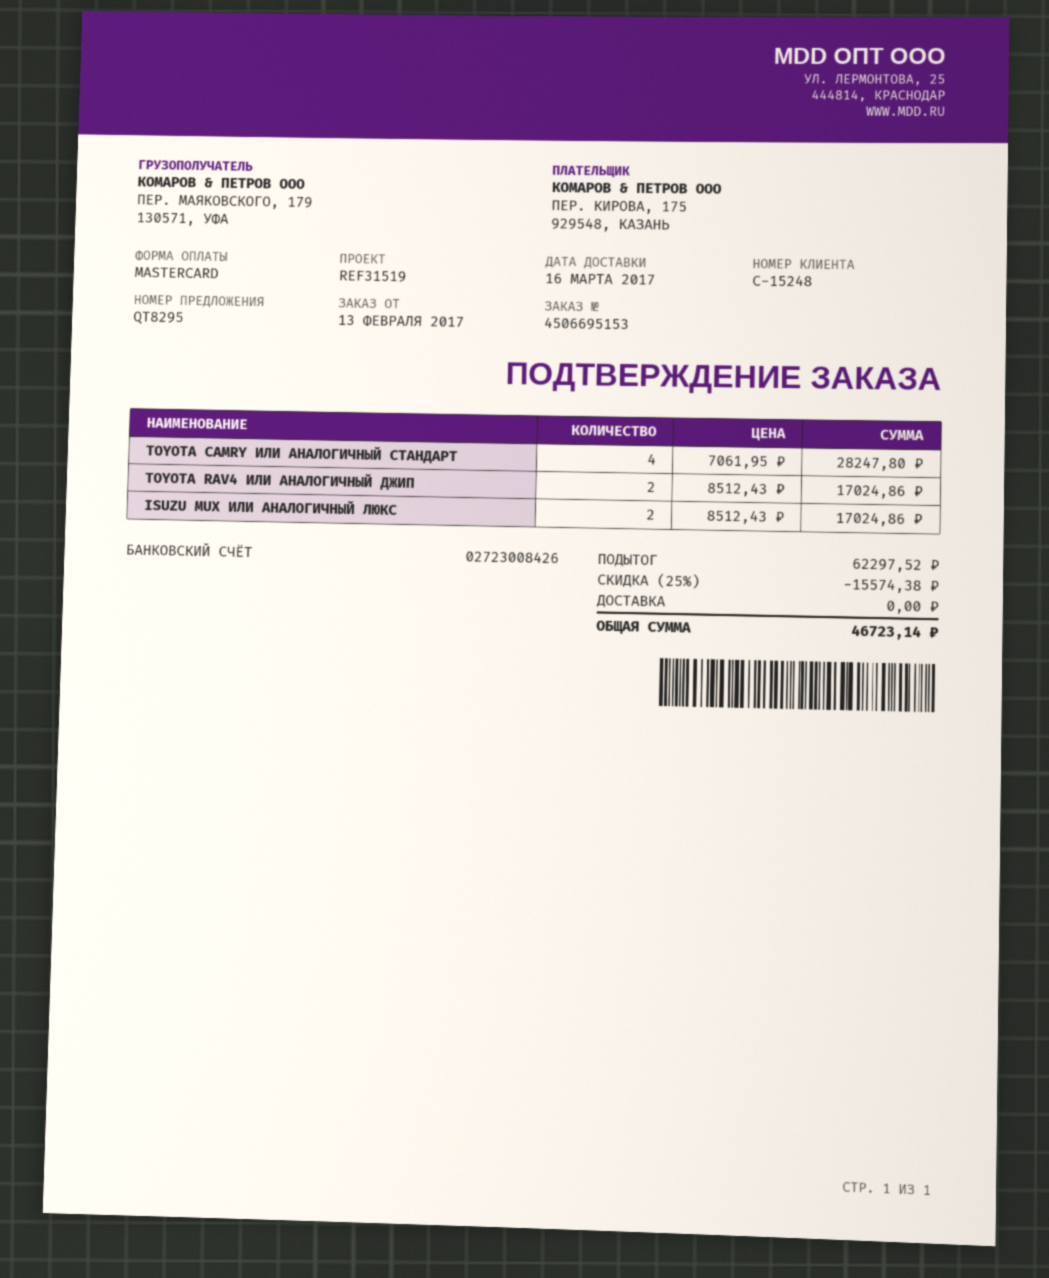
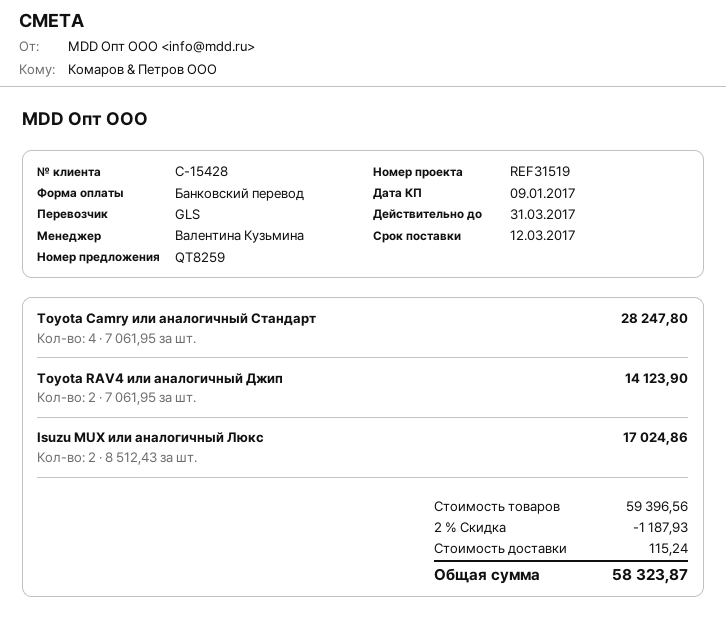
quote number: QT8295 -> QT8259
delivery date: 2017-03-16 -> 2017-03-12
customer number: C-15248 -> C-15428
payment method: Mastercard -> bank transfer
TOYOTA RAV4 ИЛИ АНАЛОГИЧНЫЙ ДЖИП: 2 x 8512.43 = 17024.86 -> 2 x 7061.95 = 14123.90
subtotal: 62297.52 -> 59396.56
discount: 25% = 15574.38 -> 2% = 1187.93
shipping: 0.00 -> 115.24
total: 46723.14 -> 58323.87

